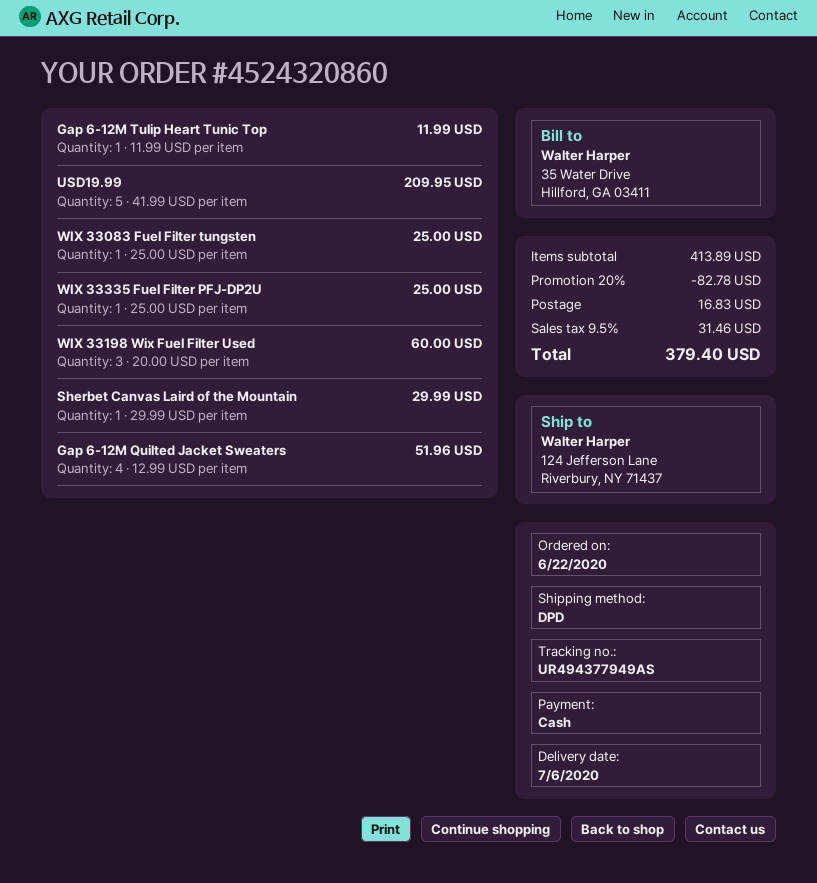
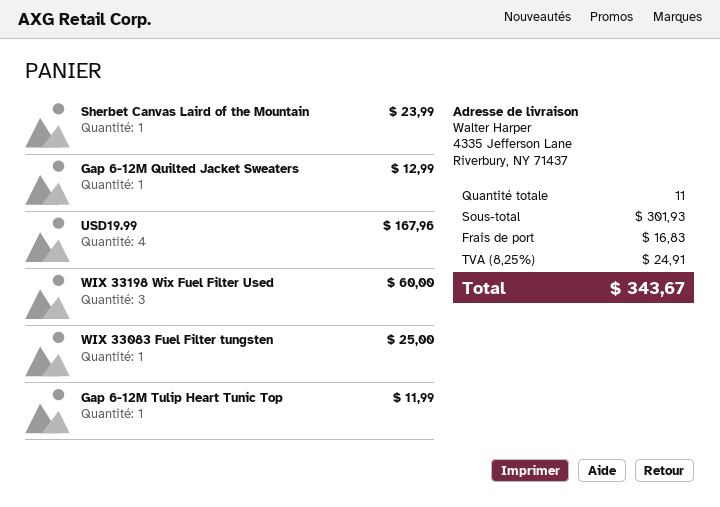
ship to: 124 Jefferson Lane, Riverbury, NY 71437 -> 4335 Jefferson Lane, Riverbury, NY 71437
USD19.99: 5 for 209.95 -> 4 for 167.96
WIX 33335 Fuel Filter PFJ-DP2U: 1 for 25.00 -> none
Sherbet Canvas Laird of the Mountain: 1 for 29.99 -> 1 for 23.99
Gap 6-12M Quilted Jacket Sweaters: 4 for 51.96 -> 1 for 12.99
subtotal: 413.89 -> 301.93
discount: 20% = 82.78 -> none
tax: 9.5% = 31.46 -> 8.25% = 24.91
total: 379.40 -> 343.67

